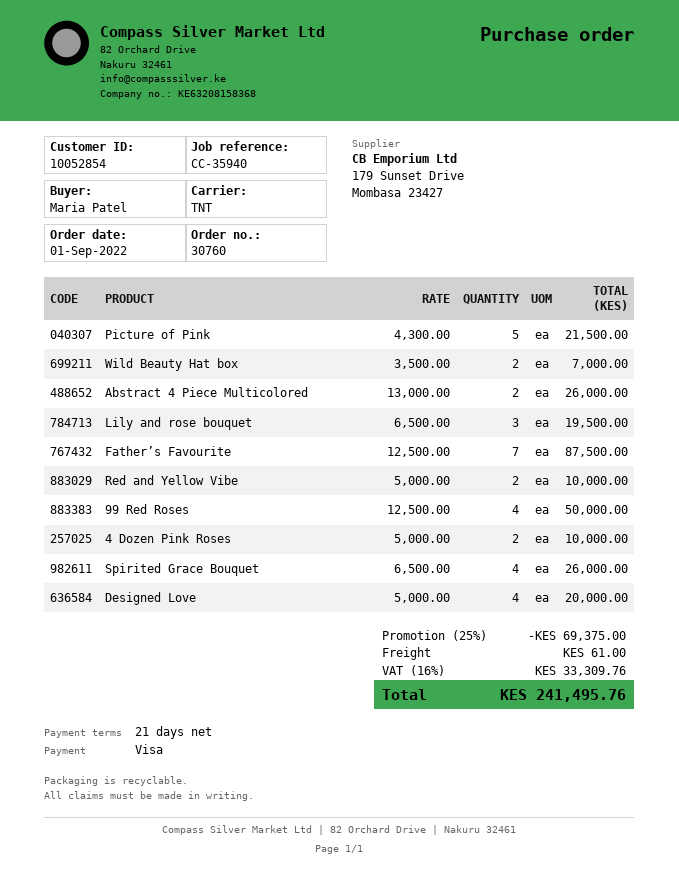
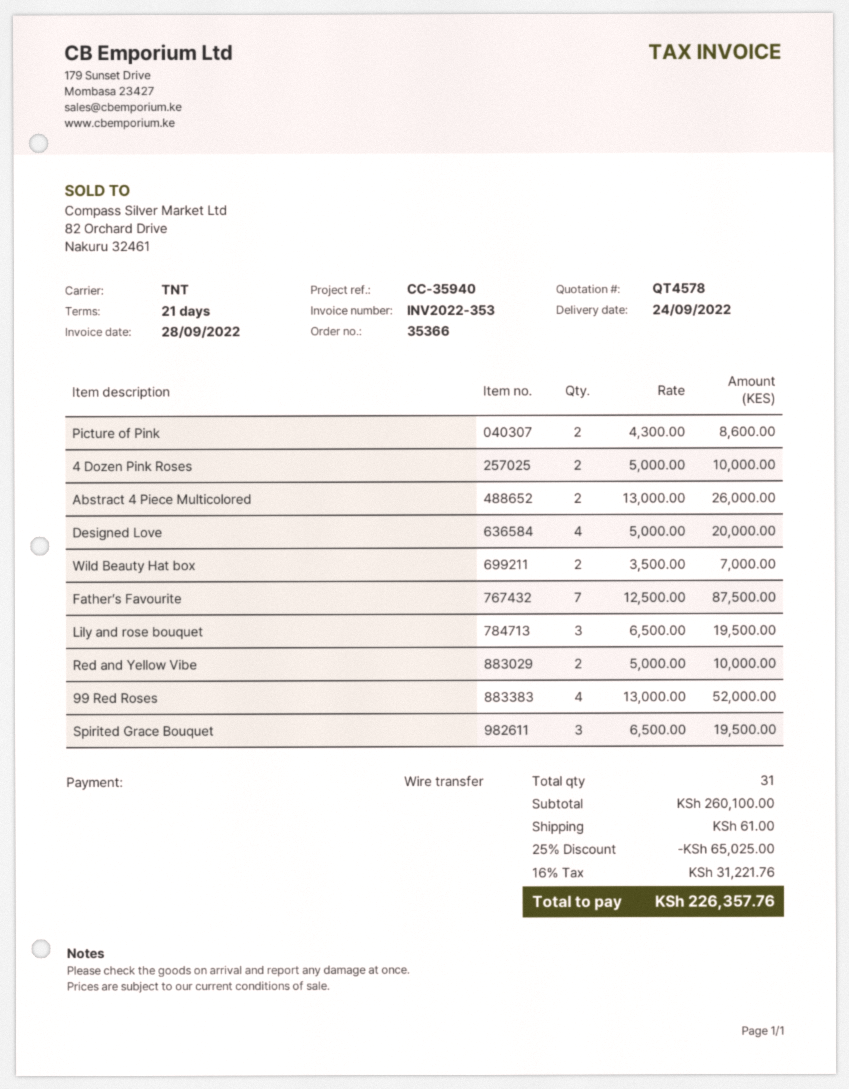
order number: 30760 -> 35366
payment method: Visa -> bank transfer
Picture of Pink: 5 x 4300.00 = 21500.00 -> 2 x 4300.00 = 8600.00
99 Red Roses: 4 x 12500.00 = 50000.00 -> 4 x 13000.00 = 52000.00
Spirited Grace Bouquet: 4 x 6500.00 = 26000.00 -> 3 x 6500.00 = 19500.00
discount: 25% = 69375.00 -> 25% = 65025.00
tax: 16% = 33309.76 -> 16% = 31221.76
total: 241495.76 -> 226357.76

